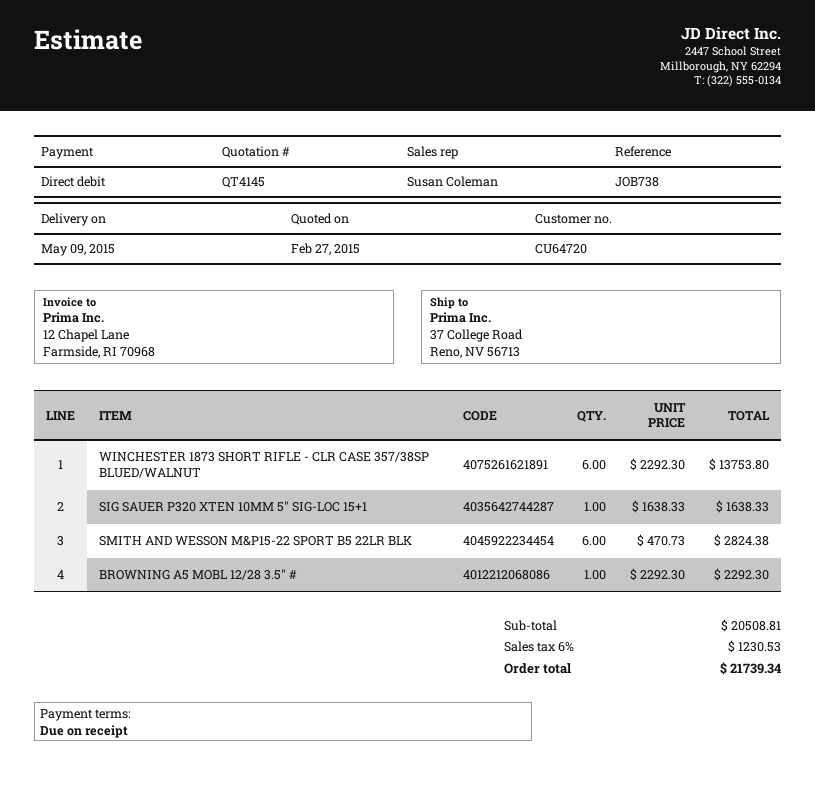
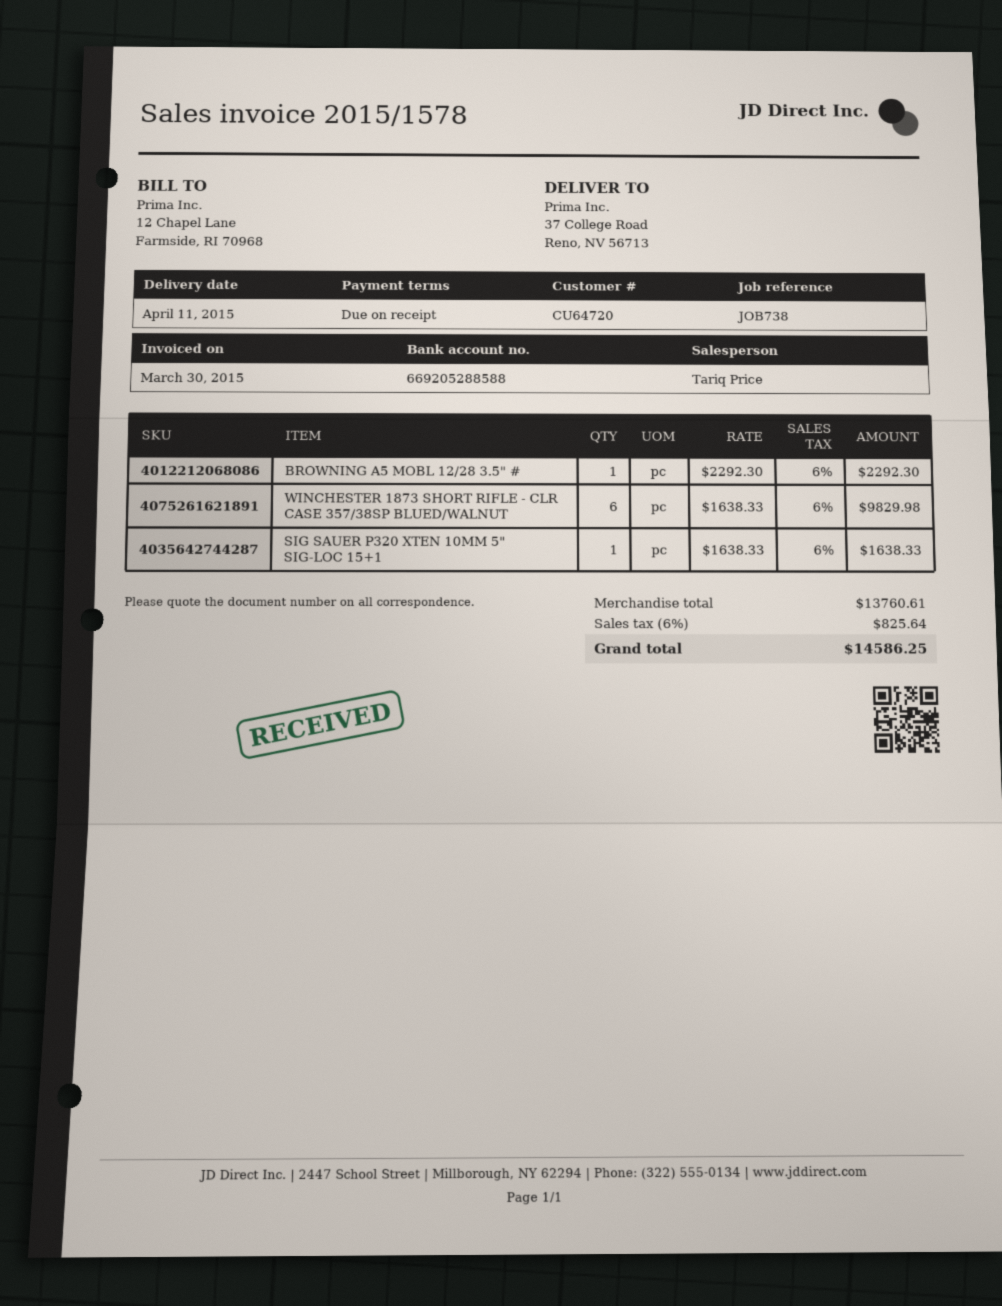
delivery date: 2015-05-09 -> 2015-04-11
sales rep: Susan Coleman -> Tariq Price
WINCHESTER 1873 SHORT RIFLE - CLR CASE 357/38SP BLUED/WALNUT: 6 x 2292.30 = 13753.80 -> 6 x 1638.33 = 9829.98
SMITH AND WESSON M&P15-22 SPORT B5 22LR BLK: 6 x 470.73 = 2824.38 -> none
subtotal: 20508.81 -> 13760.61
tax: 6% = 1230.53 -> 6% = 825.64
total: 21739.34 -> 14586.25

